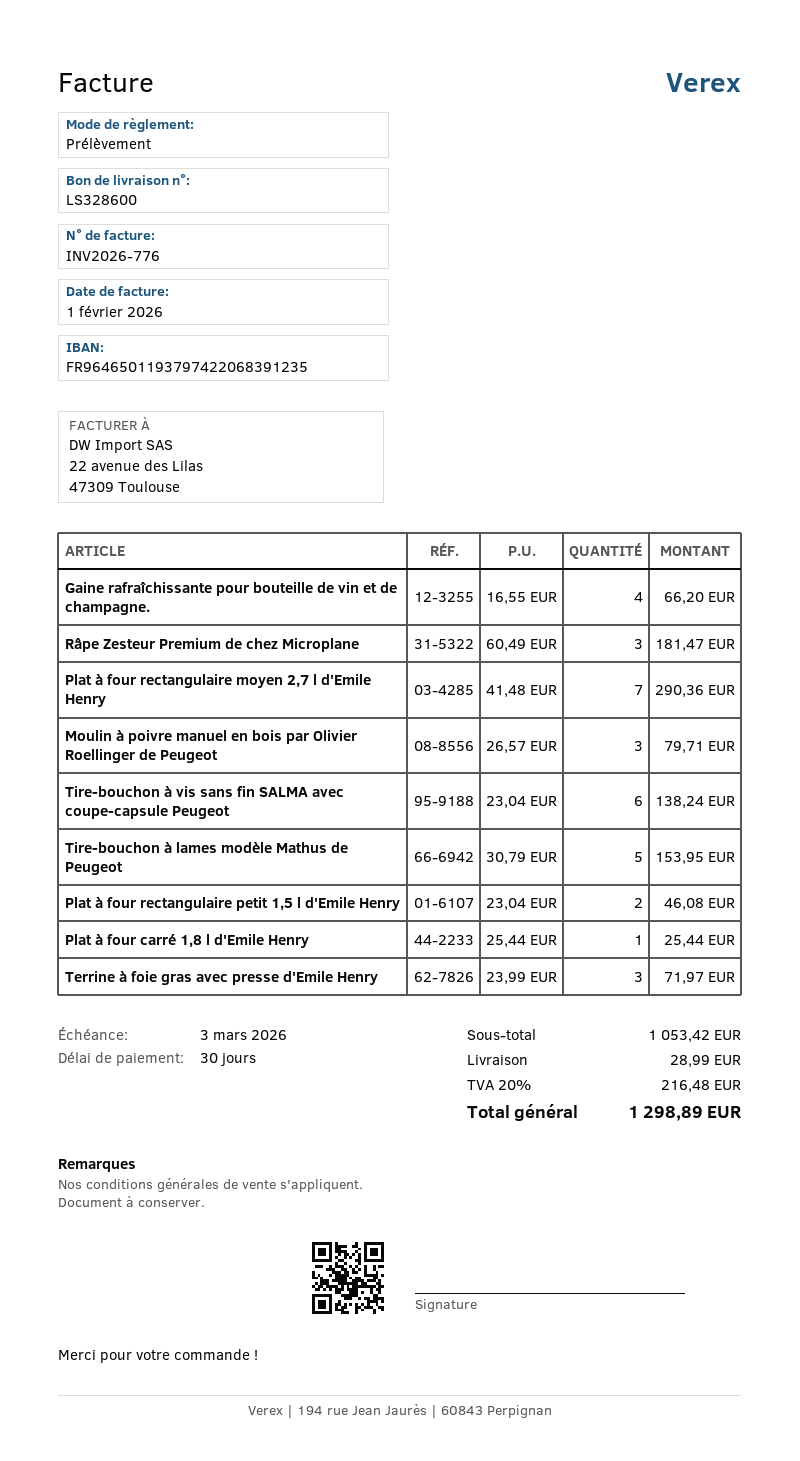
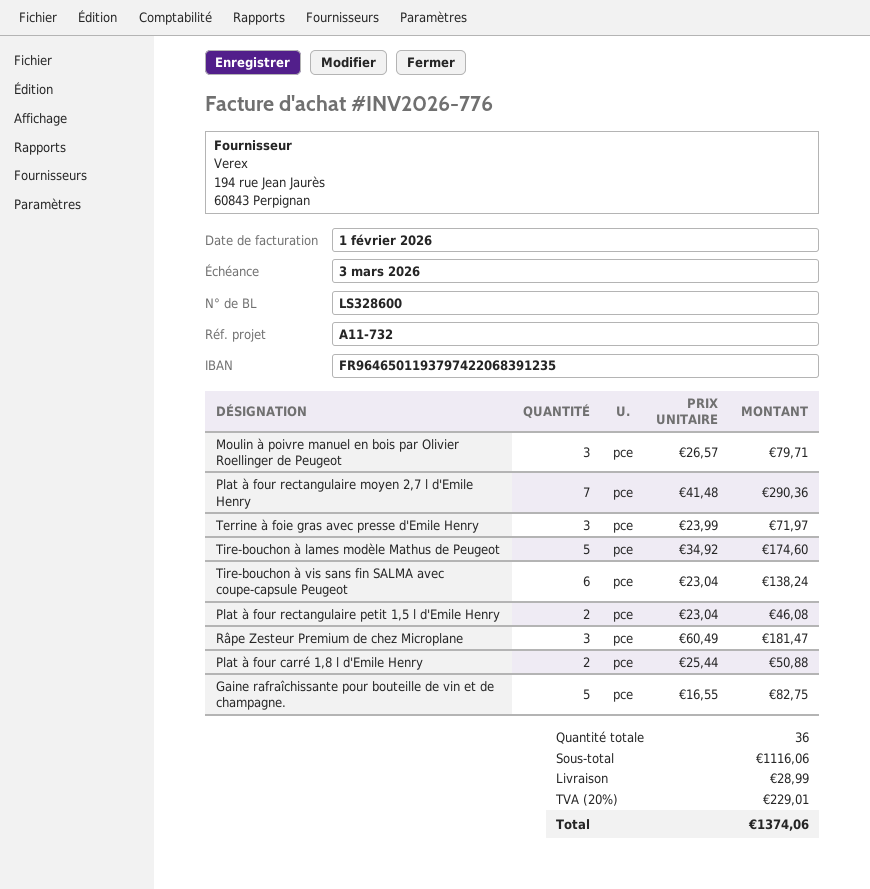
Gaine rafraîchissante pour bouteille de vin et de champagne.: 4 x 16.55 = 66.20 -> 5 x 16.55 = 82.75
Tire-bouchon à lames modèle Mathus de Peugeot: 5 x 30.79 = 153.95 -> 5 x 34.92 = 174.60
Plat à four carré 1,8 l d'Emile Henry: 1 x 25.44 = 25.44 -> 2 x 25.44 = 50.88
subtotal: 1053.42 -> 1116.06
tax: 20% = 216.48 -> 20% = 229.01
total: 1298.89 -> 1374.06

